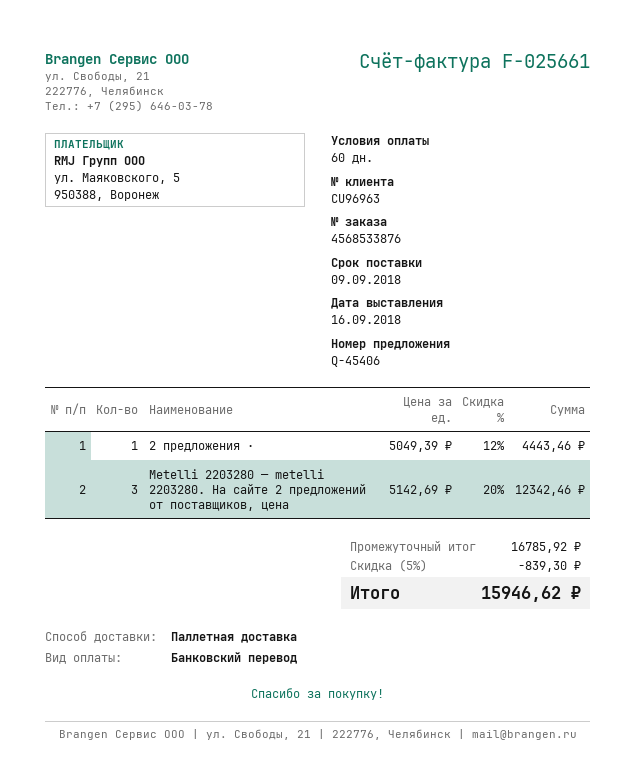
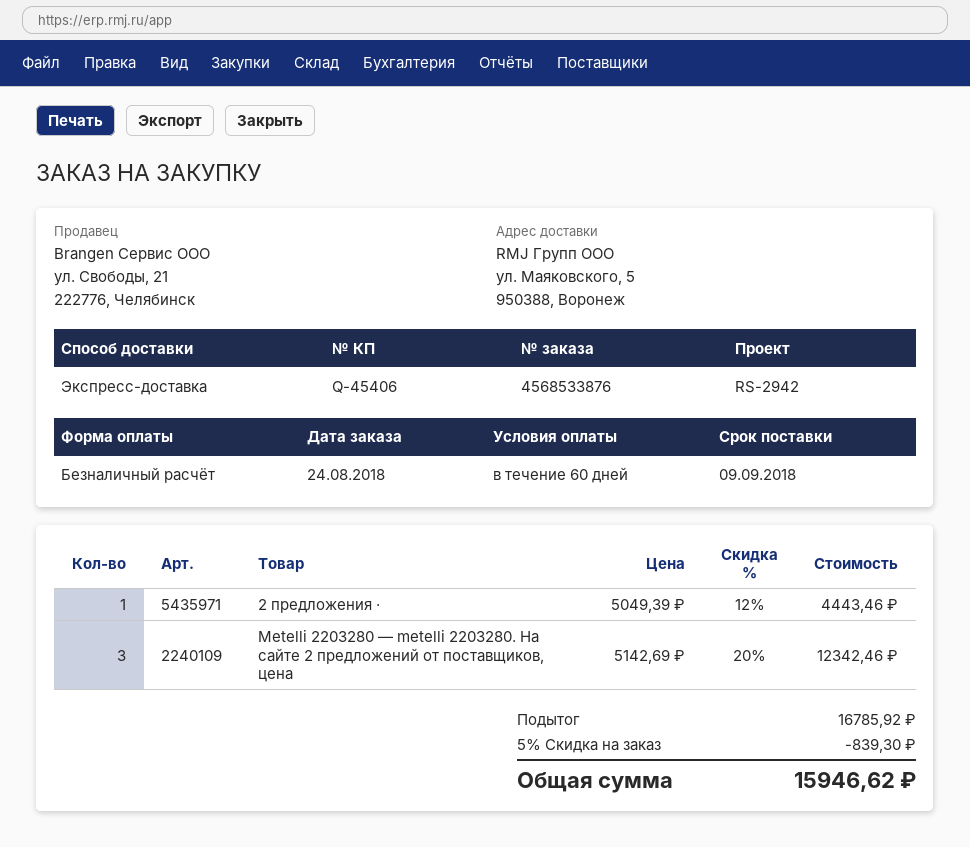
shipping method: pallet freight -> express

